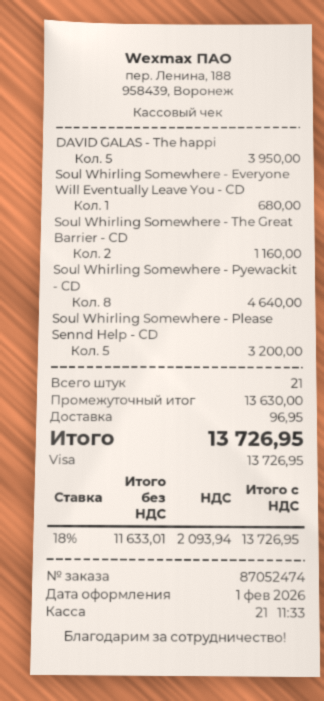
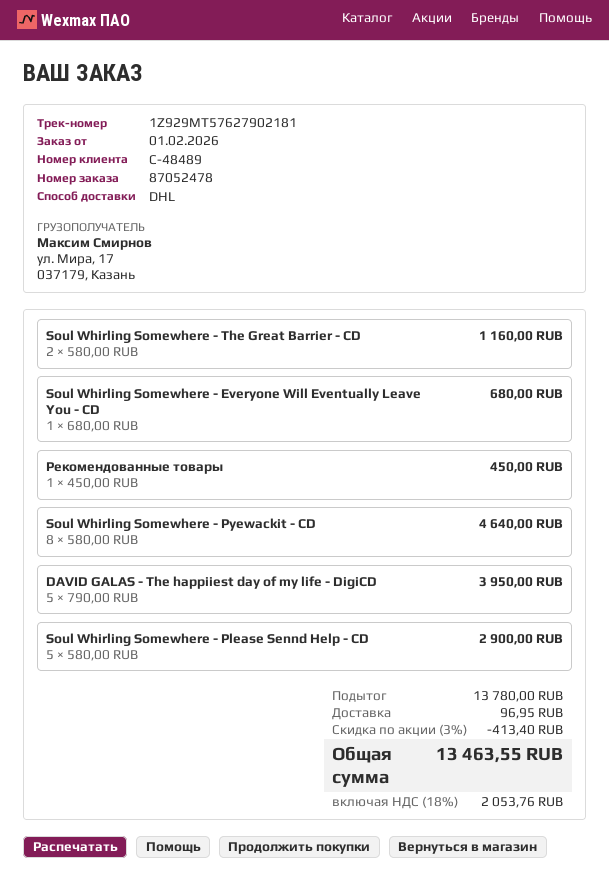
order number: 87052474 -> 87052478
Soul Whirling Somewhere - Please Sennd Help - CD: 5 for 3200.00 -> 5 for 2900.00
Рекомендованные товары: none -> 1 for 450.00
subtotal: 13630.00 -> 13780.00
discount: none -> 3% = 413.40
tax: 18% = 2093.94 -> 18% = 2053.76
total: 13726.95 -> 13463.55

